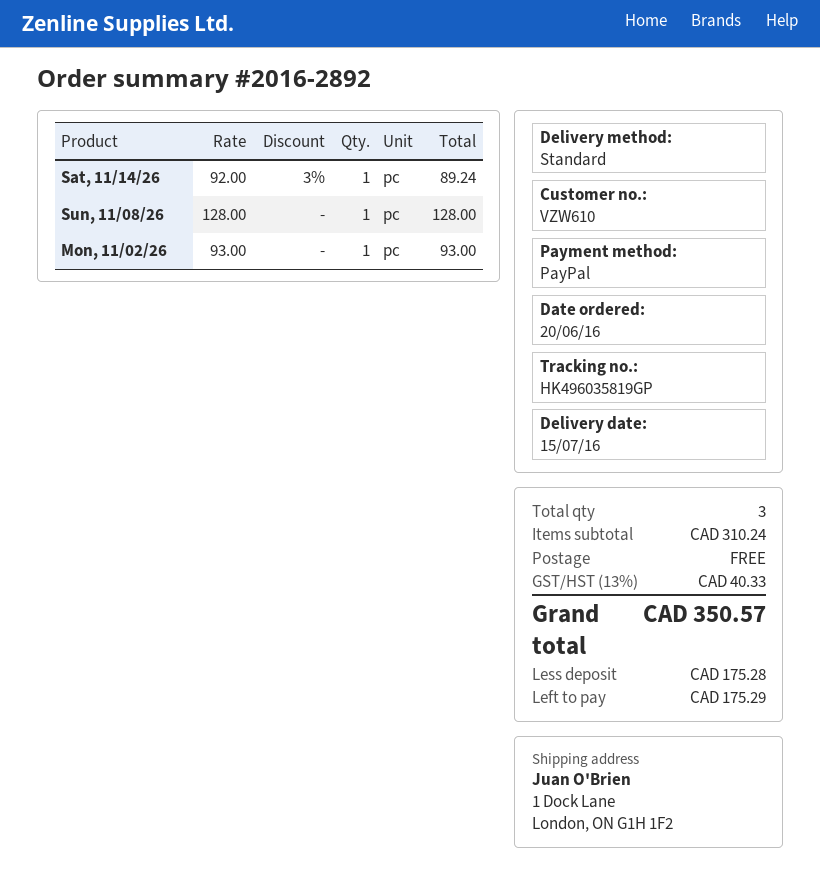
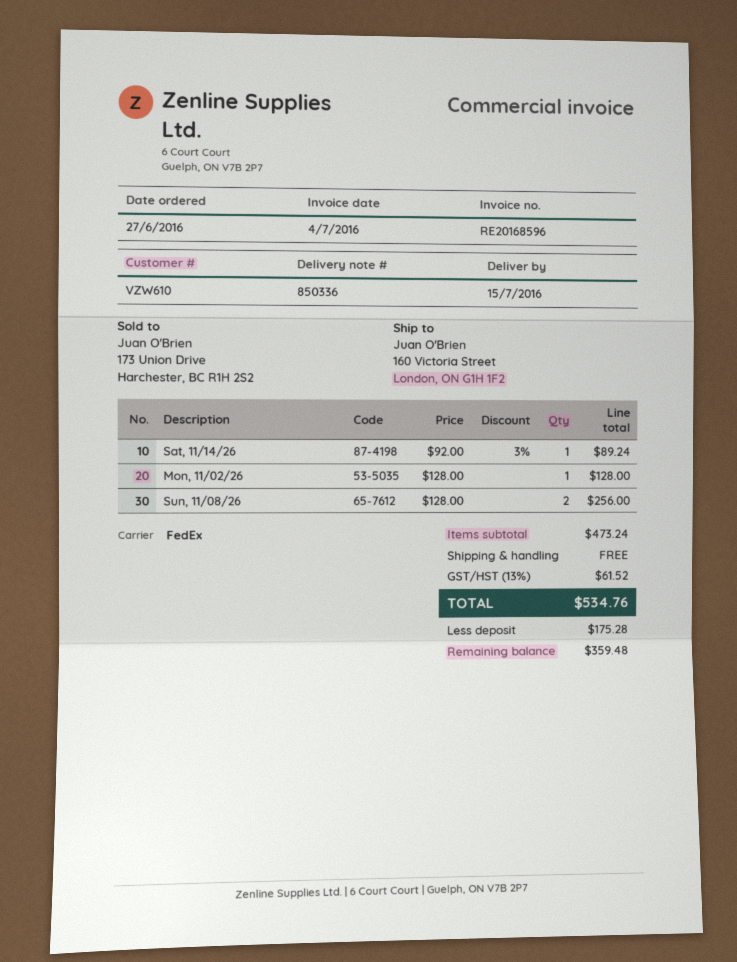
order date: 2016-06-20 -> 2016-06-27
shipping method: standard -> FedEx
ship to: 1 Dock Lane, London, ON G1H 1F2 -> 160 Victoria Street, London, ON G1H 1F2
Sun, 11/08/26: 1 x 128.00 = 128.00 -> 2 x 128.00 = 256.00
Mon, 11/02/26: 1 x 93.00 = 93.00 -> 1 x 128.00 = 128.00
subtotal: 310.24 -> 473.24
tax: 13% = 40.33 -> 13% = 61.52
total: 350.57 -> 534.76
balance: 175.29 -> 359.48

